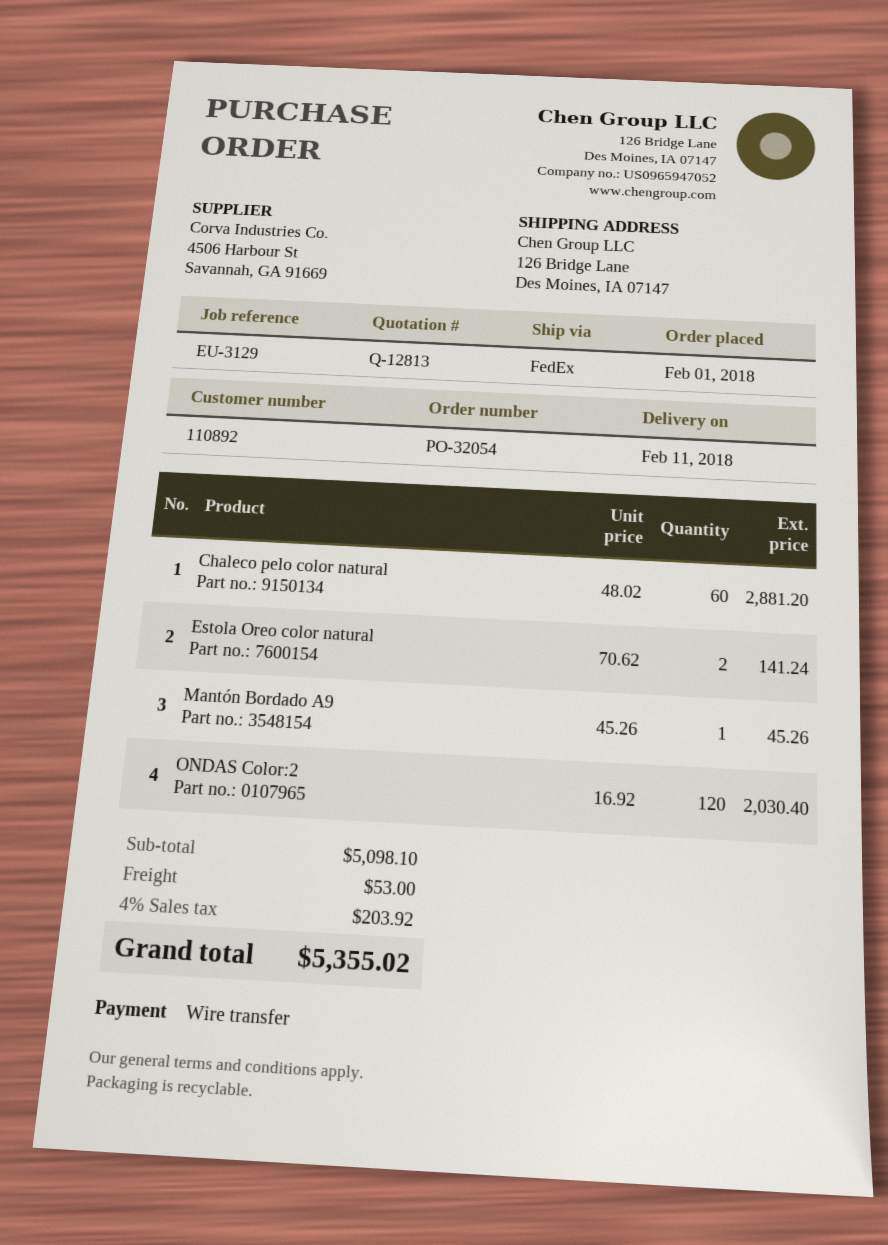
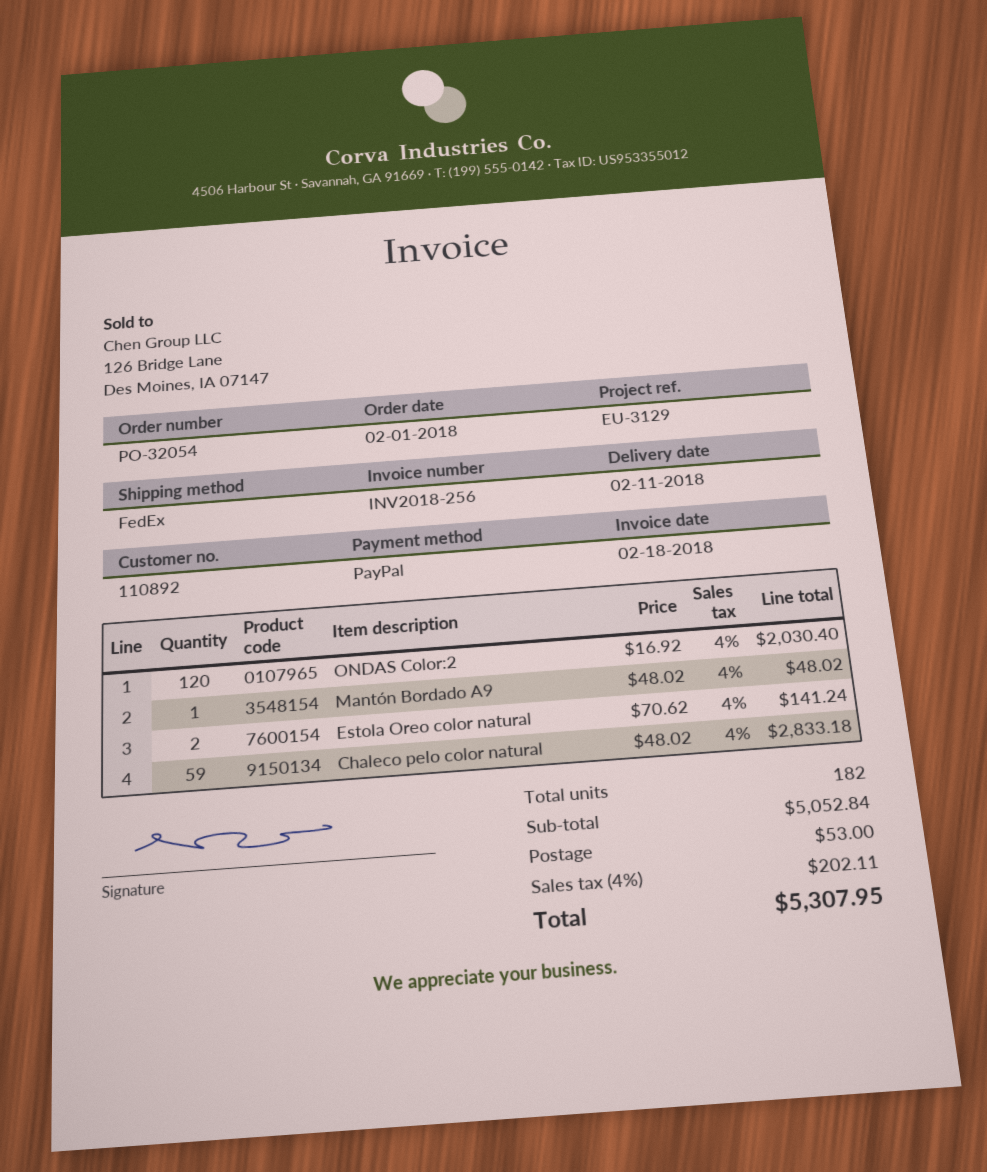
payment method: bank transfer -> PayPal
Chaleco pelo color natural: 60 x 48.02 = 2881.20 -> 59 x 48.02 = 2833.18
Mantón Bordado A9: 1 x 45.26 = 45.26 -> 1 x 48.02 = 48.02
subtotal: 5098.10 -> 5052.84
tax: 4% = 203.92 -> 4% = 202.11
total: 5355.02 -> 5307.95

